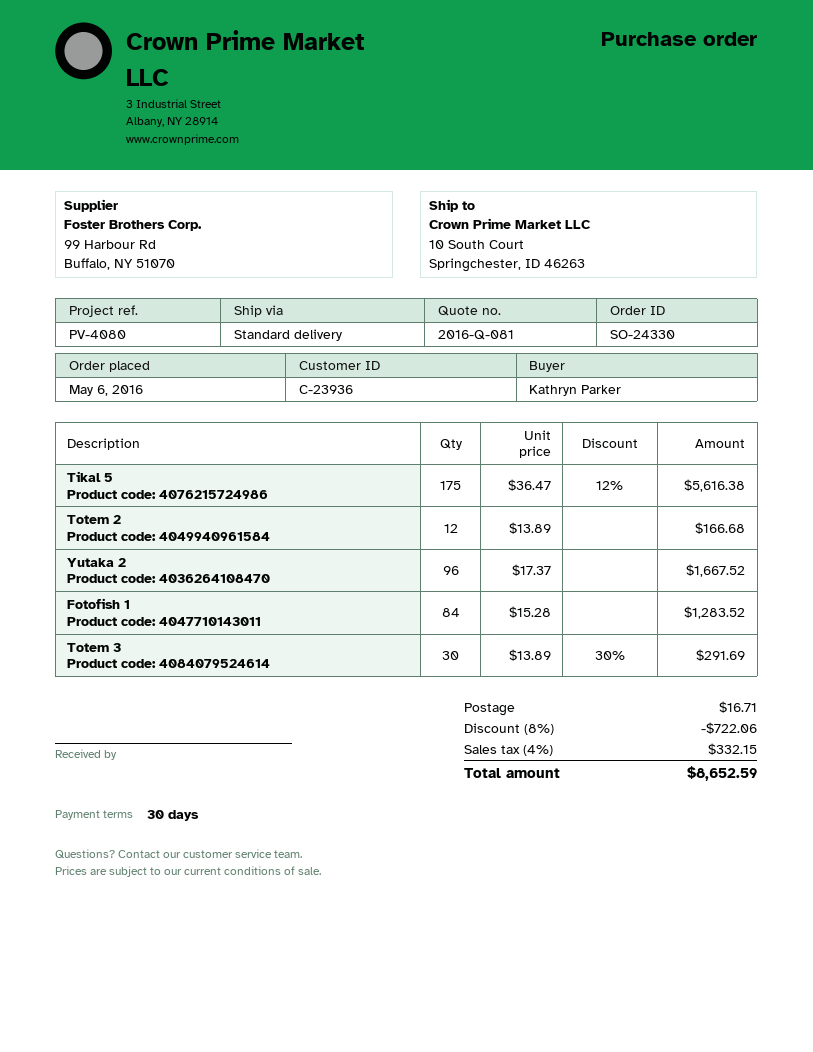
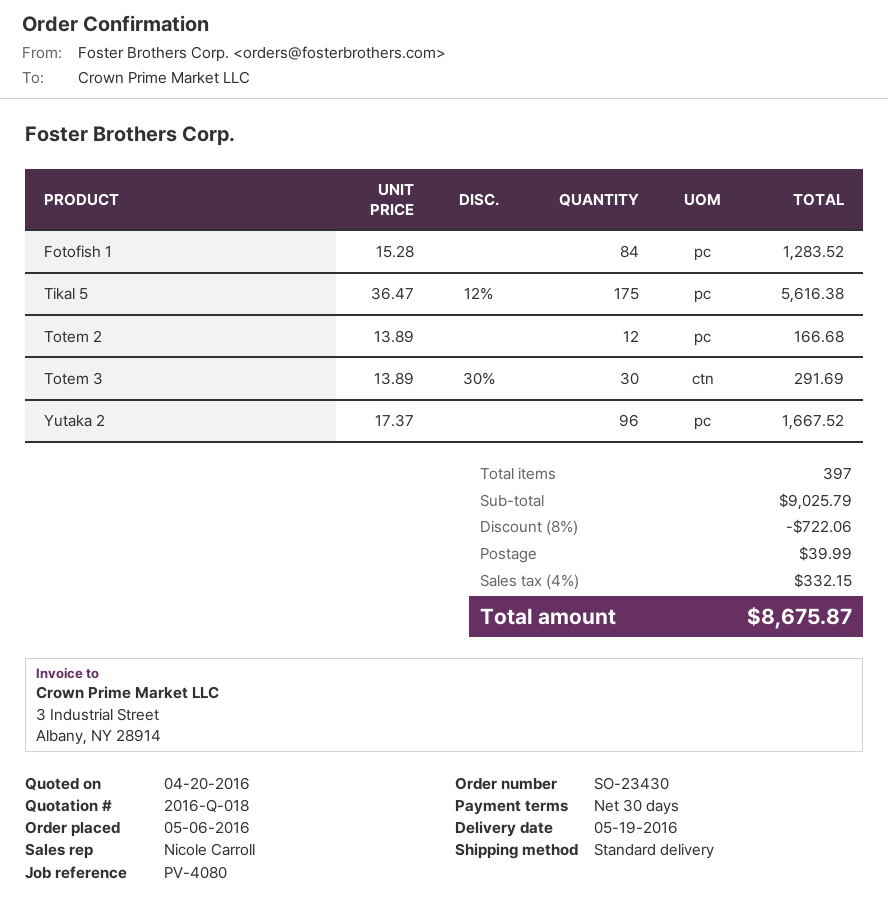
quote number: 2016-Q-081 -> 2016-Q-018
order number: SO-24330 -> SO-23430
shipping: 16.71 -> 39.99
total: 8652.59 -> 8675.87

